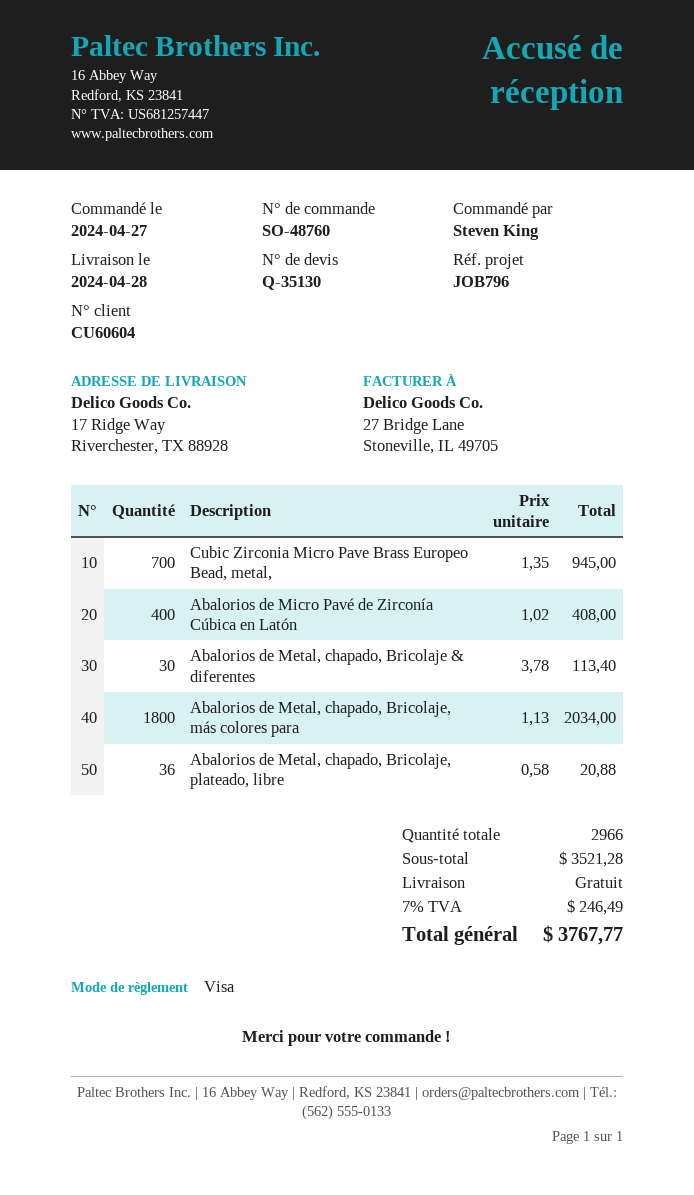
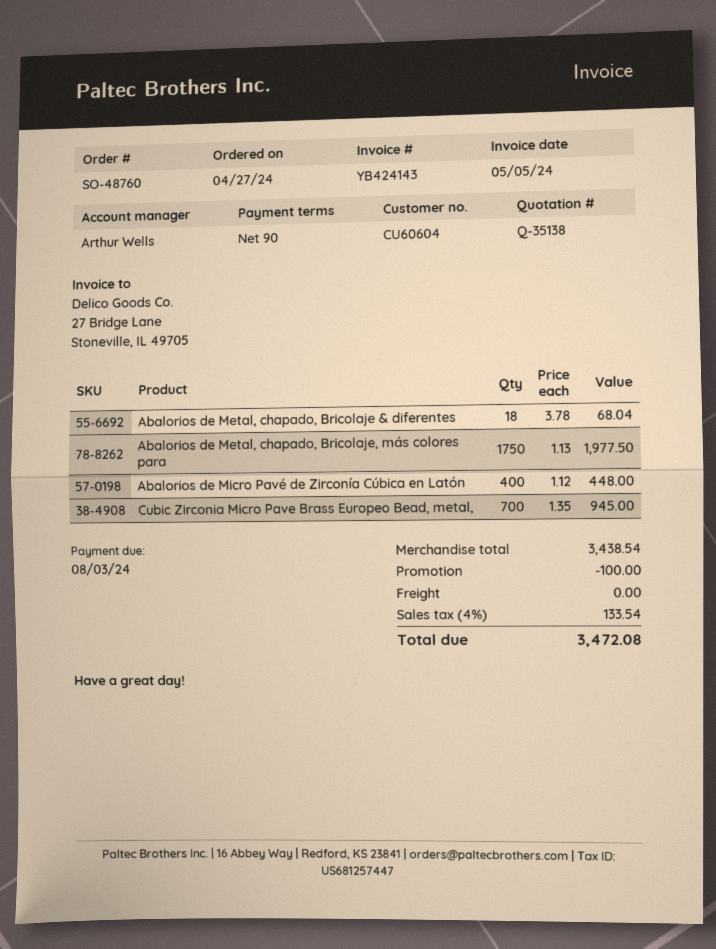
quote number: Q-35130 -> Q-35138
Abalorios de Micro Pavé de Zirconía Cúbica en Latón: 400 x 1.02 = 408.00 -> 400 x 1.12 = 448.00
Abalorios de Metal, chapado, Bricolaje & diferentes: 30 x 3.78 = 113.40 -> 18 x 3.78 = 68.04
Abalorios de Metal, chapado, Bricolaje, más colores para: 1800 x 1.13 = 2034.00 -> 1750 x 1.13 = 1977.50
Abalorios de Metal, chapado, Bricolaje, plateado, libre: 36 x 0.58 = 20.88 -> none
subtotal: 3521.28 -> 3438.54
discount: none -> 100.00
tax: 7% = 246.49 -> 4% = 133.54
total: 3767.77 -> 3472.08

